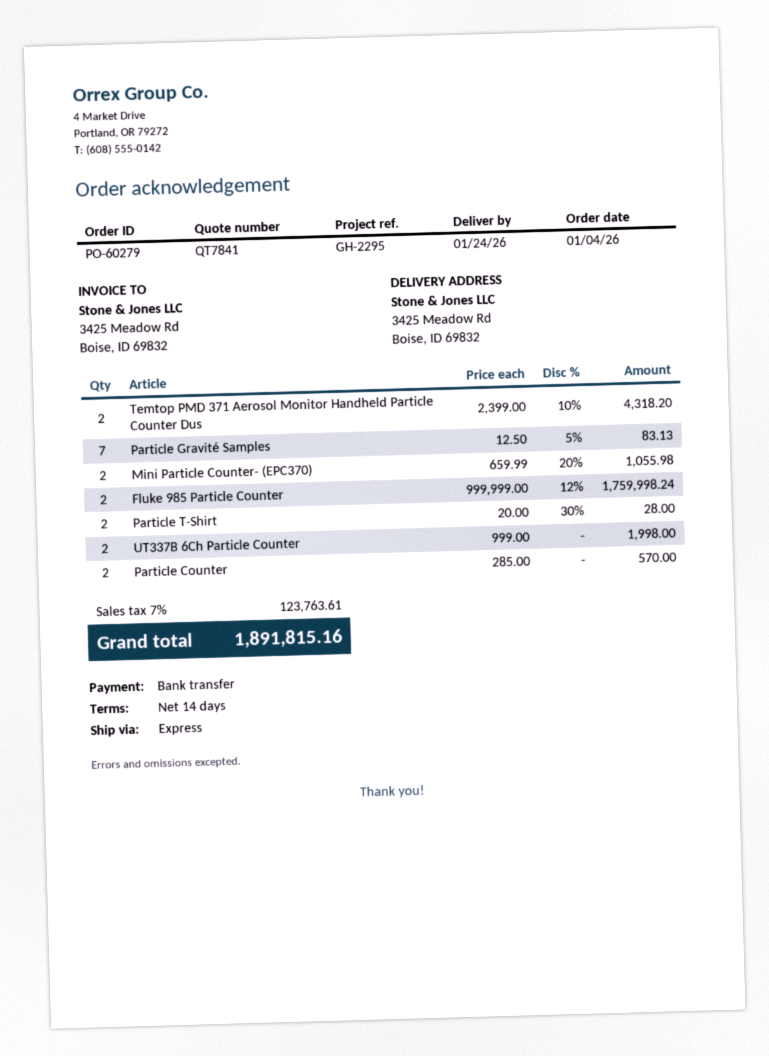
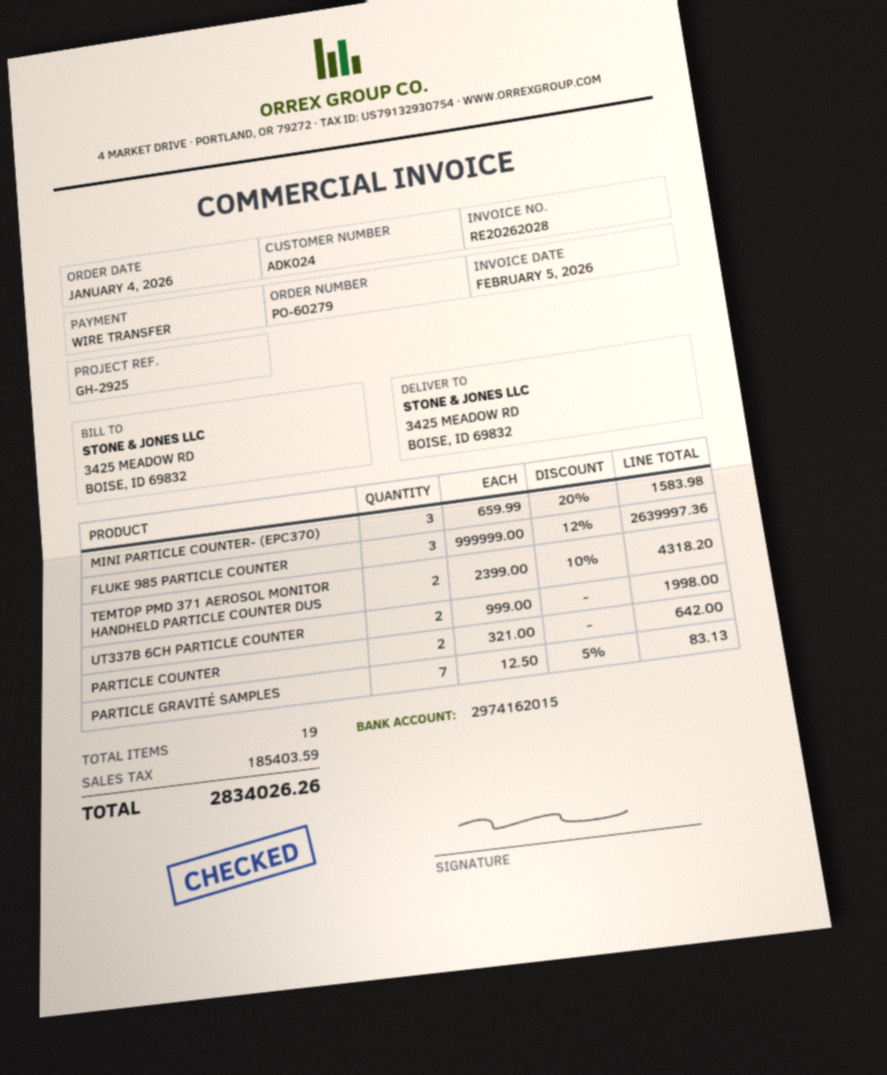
reference: GH-2295 -> GH-2925
Mini Particle Counter- (EPC370): 2 x 659.99 - 20% = 1055.98 -> 3 x 659.99 - 20% = 1583.98
Fluke 985 Particle Counter: 2 x 999999.00 - 12% = 1759998.24 -> 3 x 999999.00 - 12% = 2639997.36
Particle T-Shirt: 2 x 20.00 - 30% = 28.00 -> none
Particle Counter: 2 x 285.00 = 570.00 -> 2 x 321.00 = 642.00
tax: 123763.61 -> 185403.59
total: 1891815.16 -> 2834026.26

